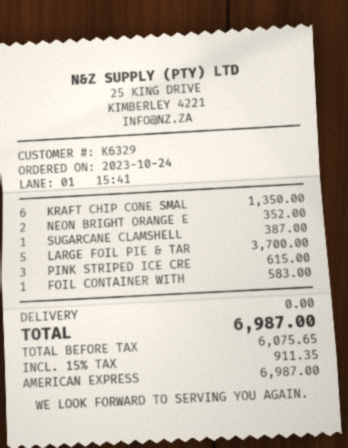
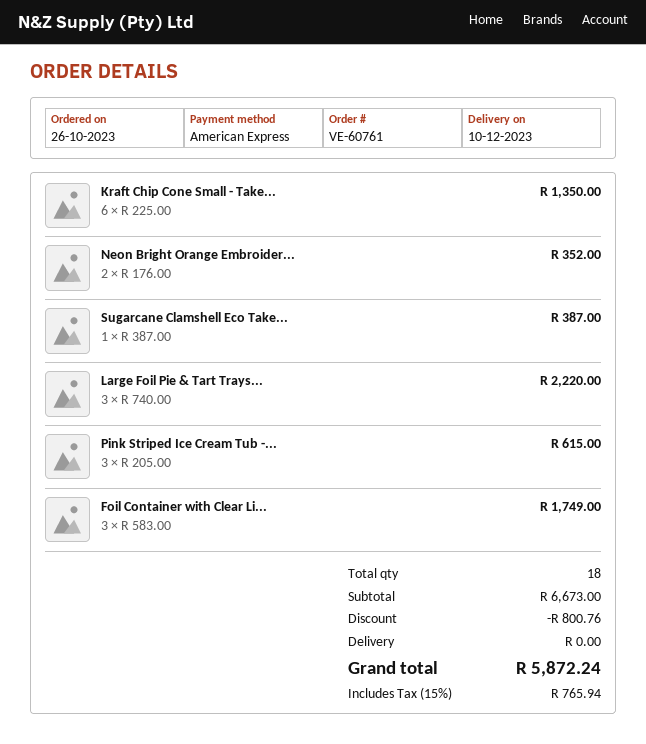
order date: 2023-10-24 -> 2023-10-26
LARGE FOIL PIE & TAR: 5 for 3700.00 -> 3 for 2220.00
FOIL CONTAINER WITH: 1 for 583.00 -> 3 for 1749.00
discount: none -> 800.76
tax: 15% = 911.35 -> 15% = 765.94
total: 6987.00 -> 5872.24

